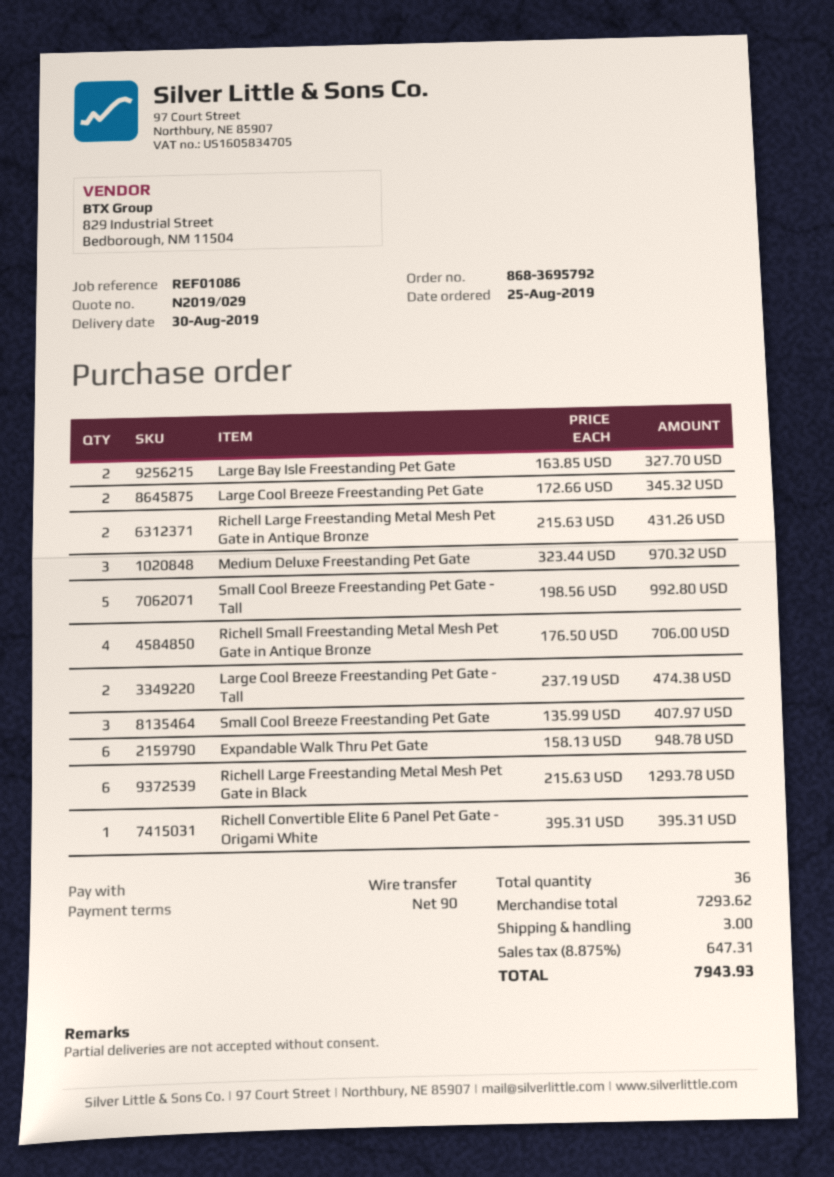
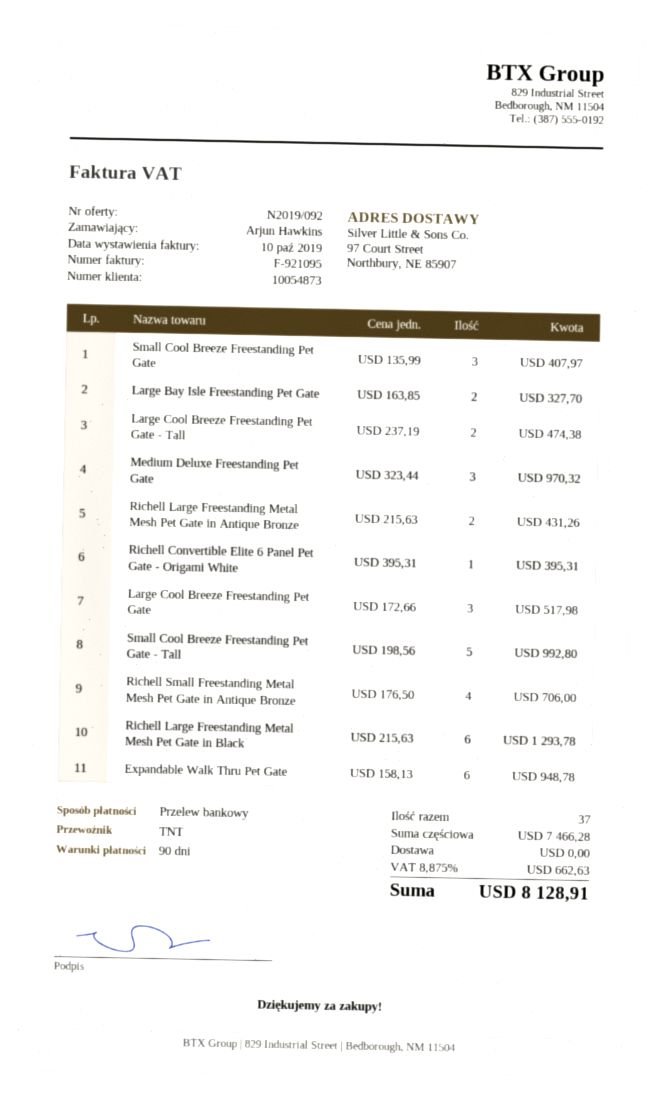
quote number: N2019/029 -> N2019/092
Large Cool Breeze Freestanding Pet Gate: 2 x 172.66 = 345.32 -> 3 x 172.66 = 517.98
total quantity: 36 -> 37
subtotal: 7293.62 -> 7466.28
shipping: 3.00 -> 0.00
tax: 8.875% = 647.31 -> 8.875% = 662.63
total: 7943.93 -> 8128.91

